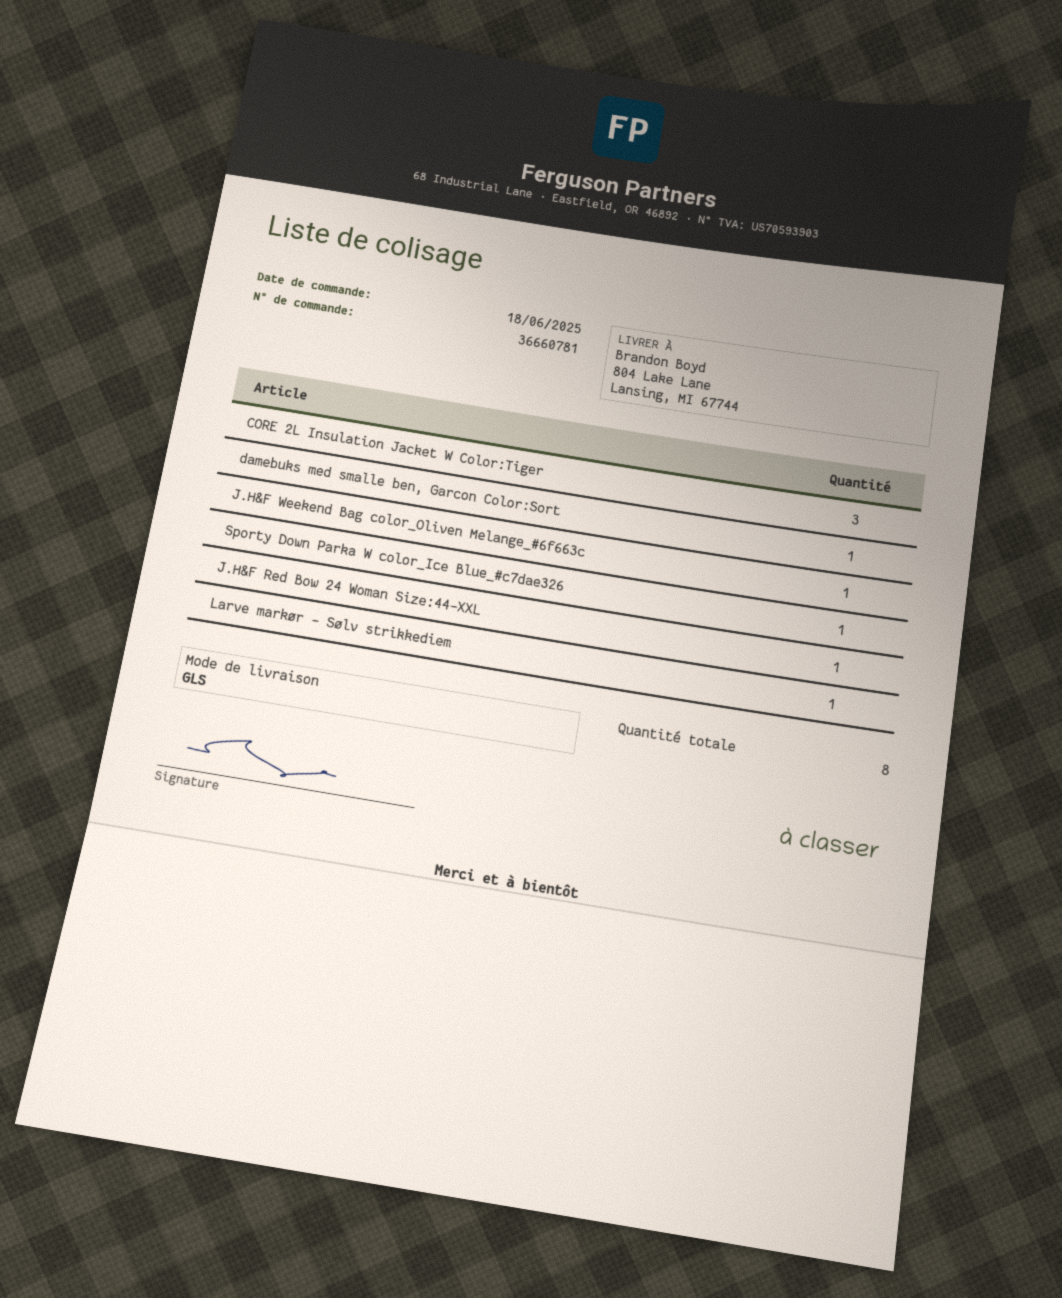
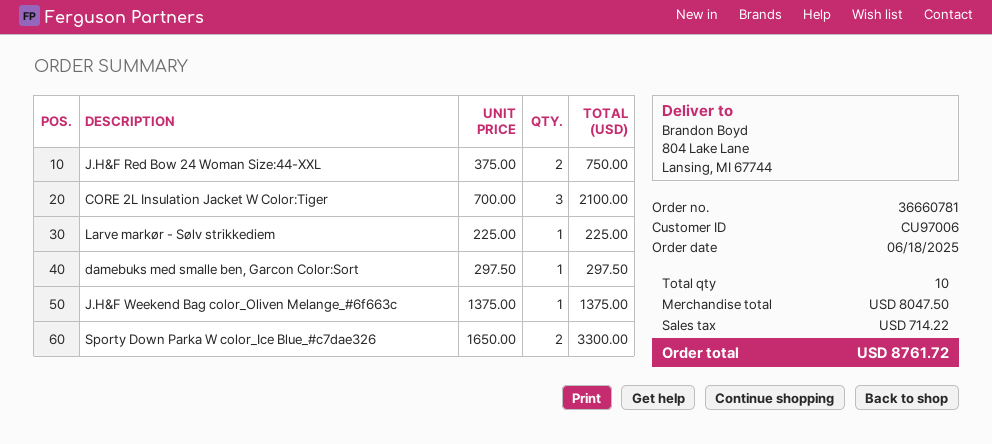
Sporty Down Parka W color_Ice Blue_#c7dae326: 1 -> 2
J.H&F Red Bow 24 Woman Size:44-XXL: 1 -> 2
total quantity: 8 -> 10

